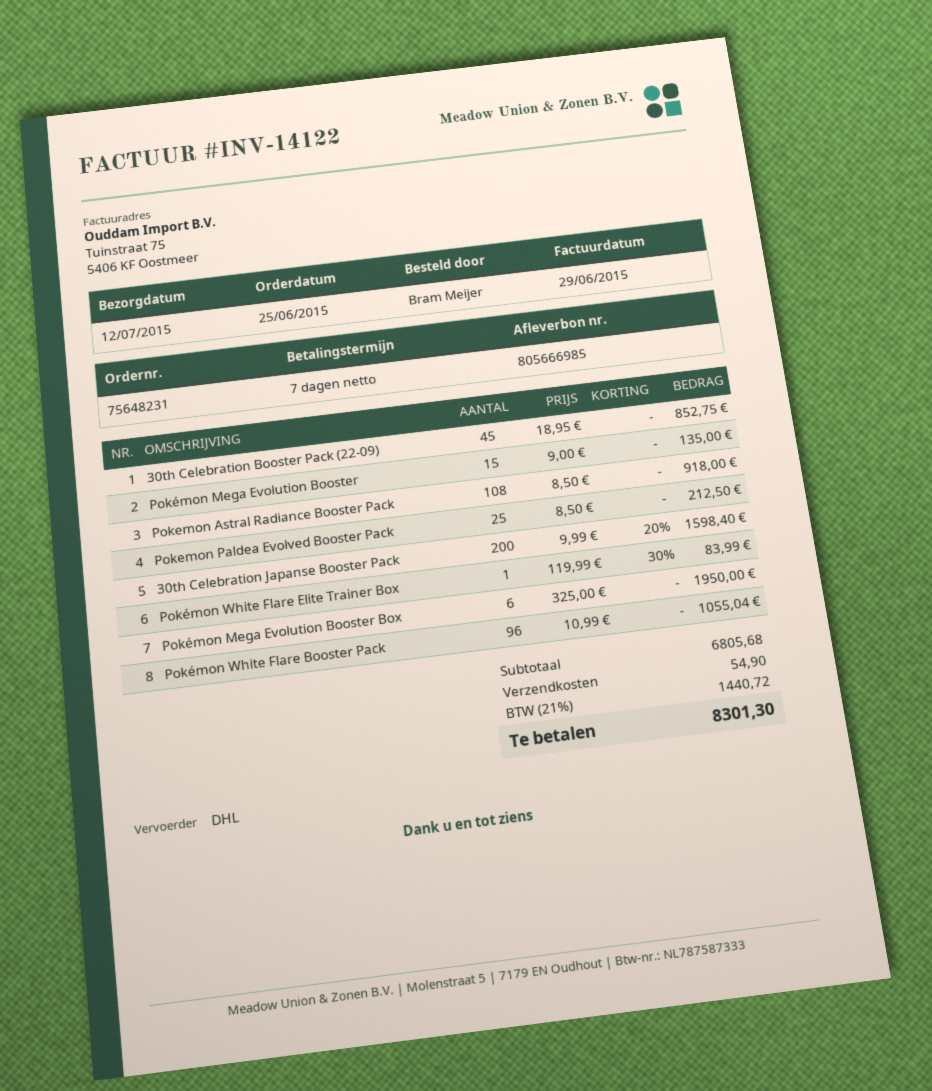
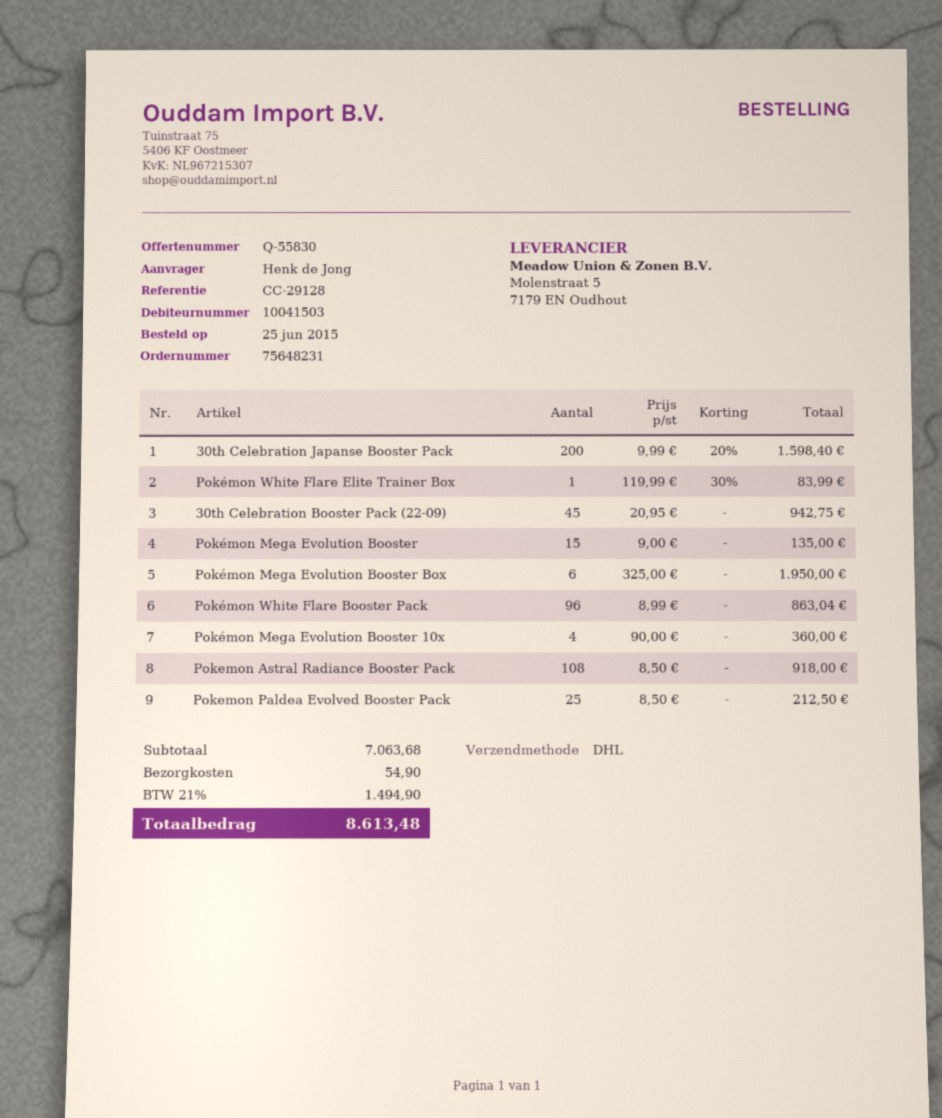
ordered by: Bram Meijer -> Henk de Jong
30th Celebration Booster Pack (22-09): 45 x 18.95 = 852.75 -> 45 x 20.95 = 942.75
Pokémon White Flare Booster Pack: 96 x 10.99 = 1055.04 -> 96 x 8.99 = 863.04
Pokémon Mega Evolution Booster 10x: none -> 4 x 90.00 = 360.00
subtotal: 6805.68 -> 7063.68
tax: 21% = 1440.72 -> 21% = 1494.90
total: 8301.30 -> 8613.48

